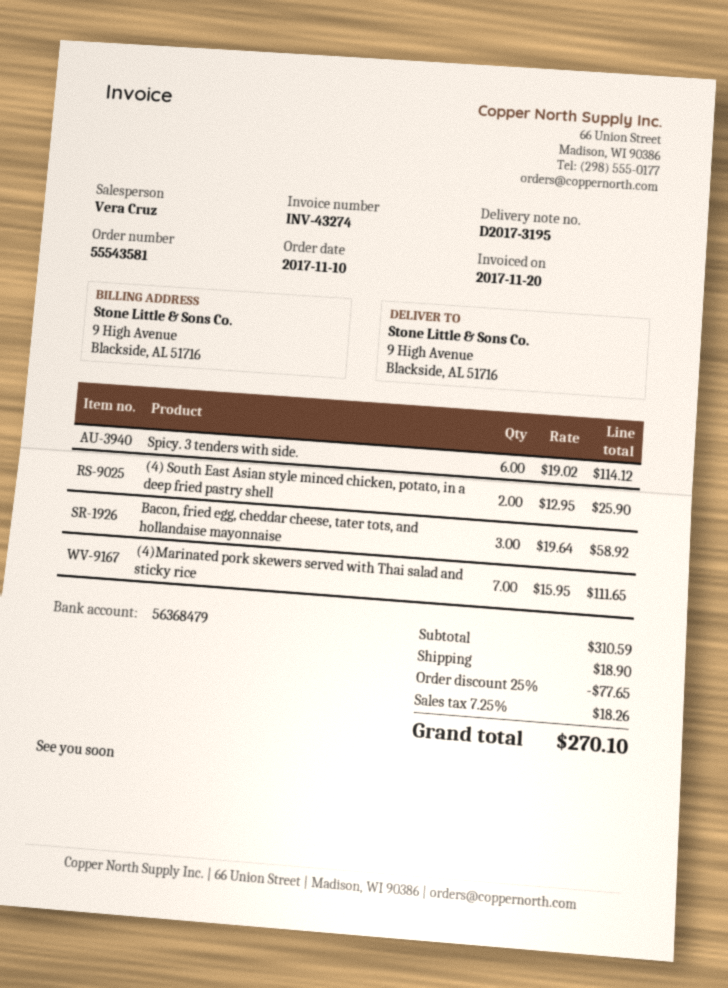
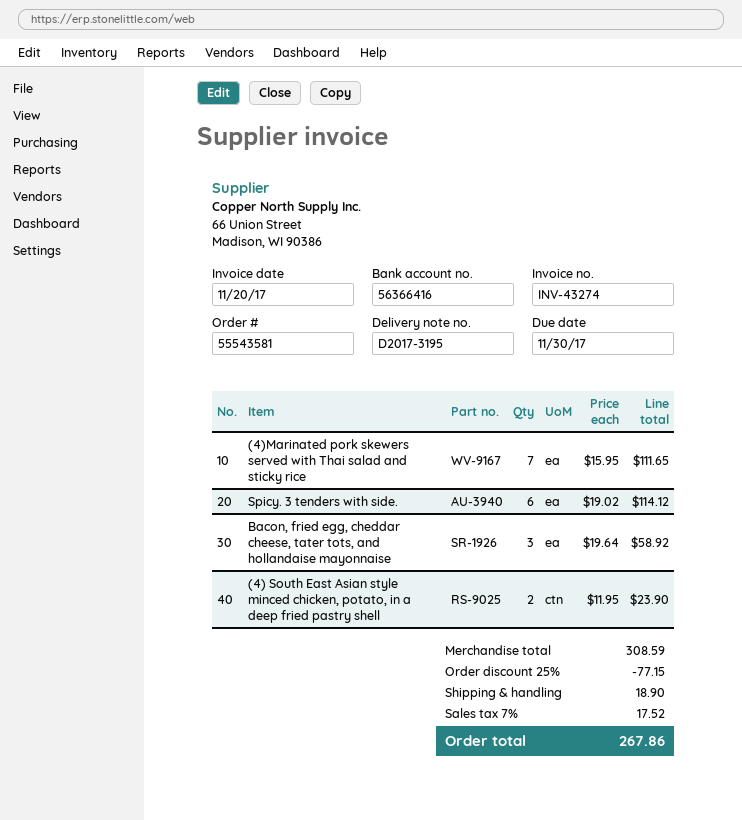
bank account: 56368479 -> 56366416
(4) South East Asian style minced chicken, potato, in a deep fried pastry shell: 2 x 12.95 = 25.90 -> 2 x 11.95 = 23.90
subtotal: 310.59 -> 308.59
discount: 25% = 77.65 -> 25% = 77.15
tax: 7.25% = 18.26 -> 7% = 17.52
total: 270.10 -> 267.86

